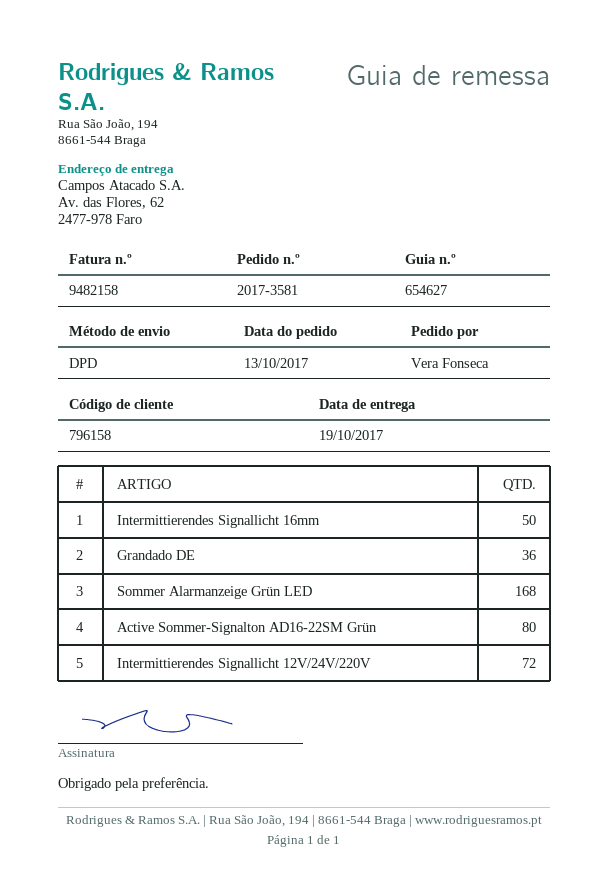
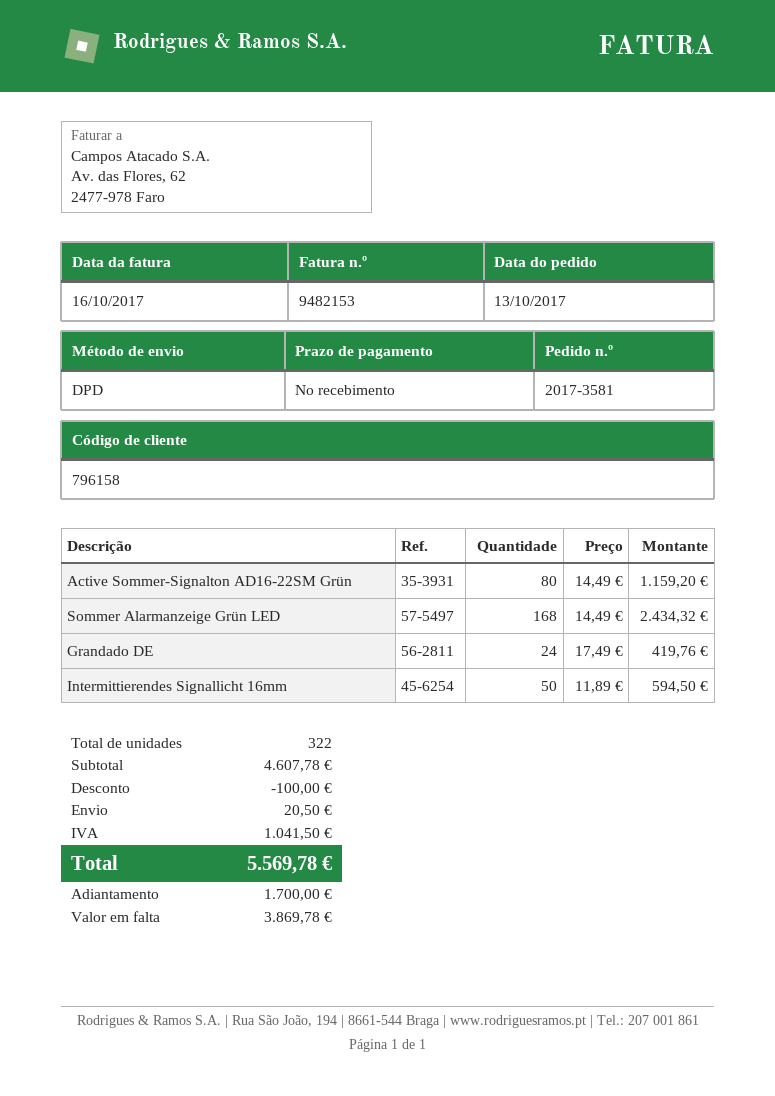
invoice number: 9482158 -> 9482153
Grandado DE: 36 -> 24
Intermittierendes Signallicht 12V/24V/220V: 72 -> none

